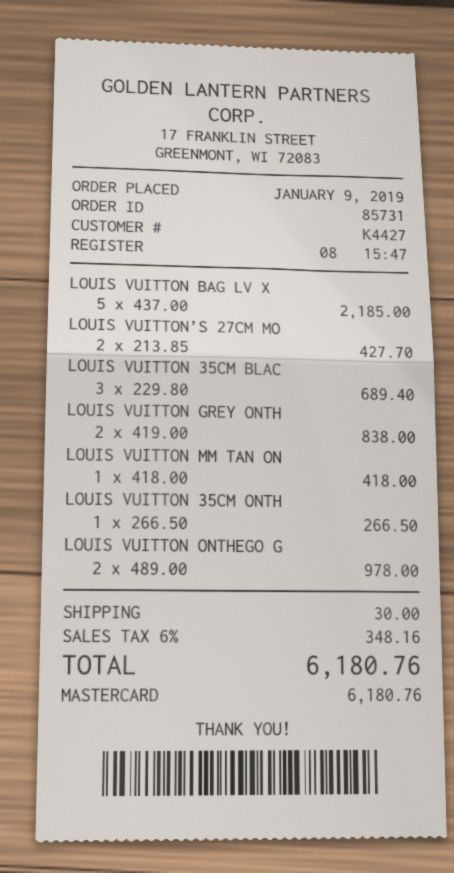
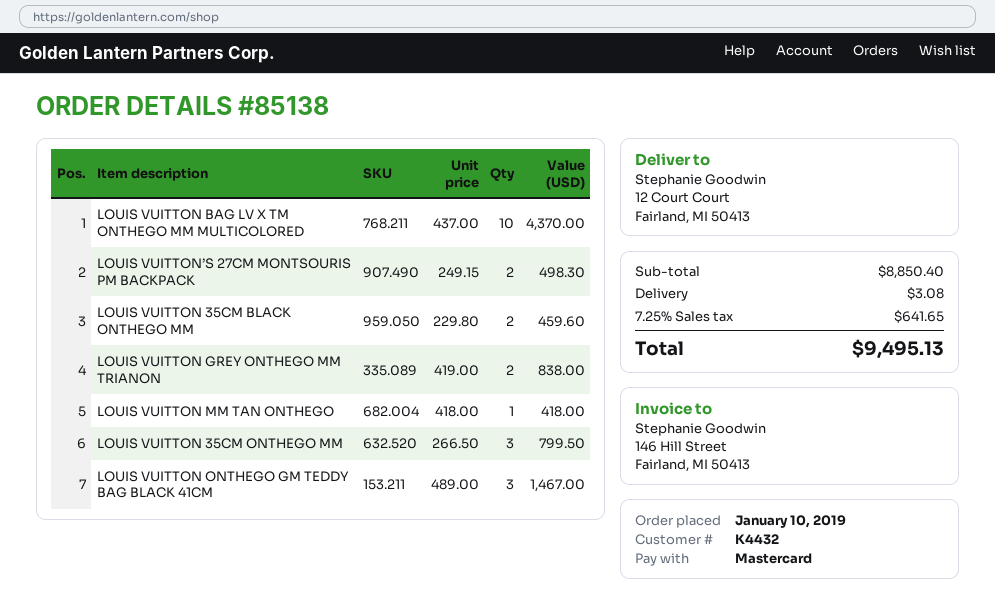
order number: 85731 -> 85138
order date: 2019-01-09 -> 2019-01-10
customer number: K4427 -> K4432
LOUIS VUITTON BAG LV X: 5 x 437.00 = 2185.00 -> 10 x 437.00 = 4370.00
LOUIS VUITTON’S 27CM MO: 2 x 213.85 = 427.70 -> 2 x 249.15 = 498.30
LOUIS VUITTON 35CM BLAC: 3 x 229.80 = 689.40 -> 2 x 229.80 = 459.60
LOUIS VUITTON 35CM ONTH: 1 x 266.50 = 266.50 -> 3 x 266.50 = 799.50
LOUIS VUITTON ONTHEGO G: 2 x 489.00 = 978.00 -> 3 x 489.00 = 1467.00
shipping: 30.00 -> 3.08
tax: 6% = 348.16 -> 7.25% = 641.65
total: 6180.76 -> 9495.13

